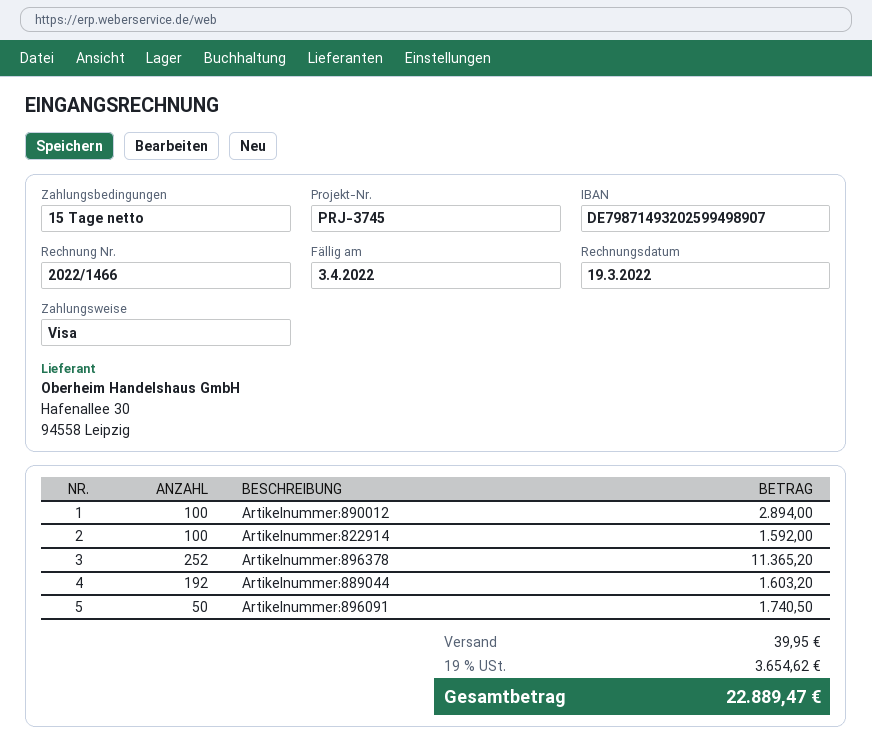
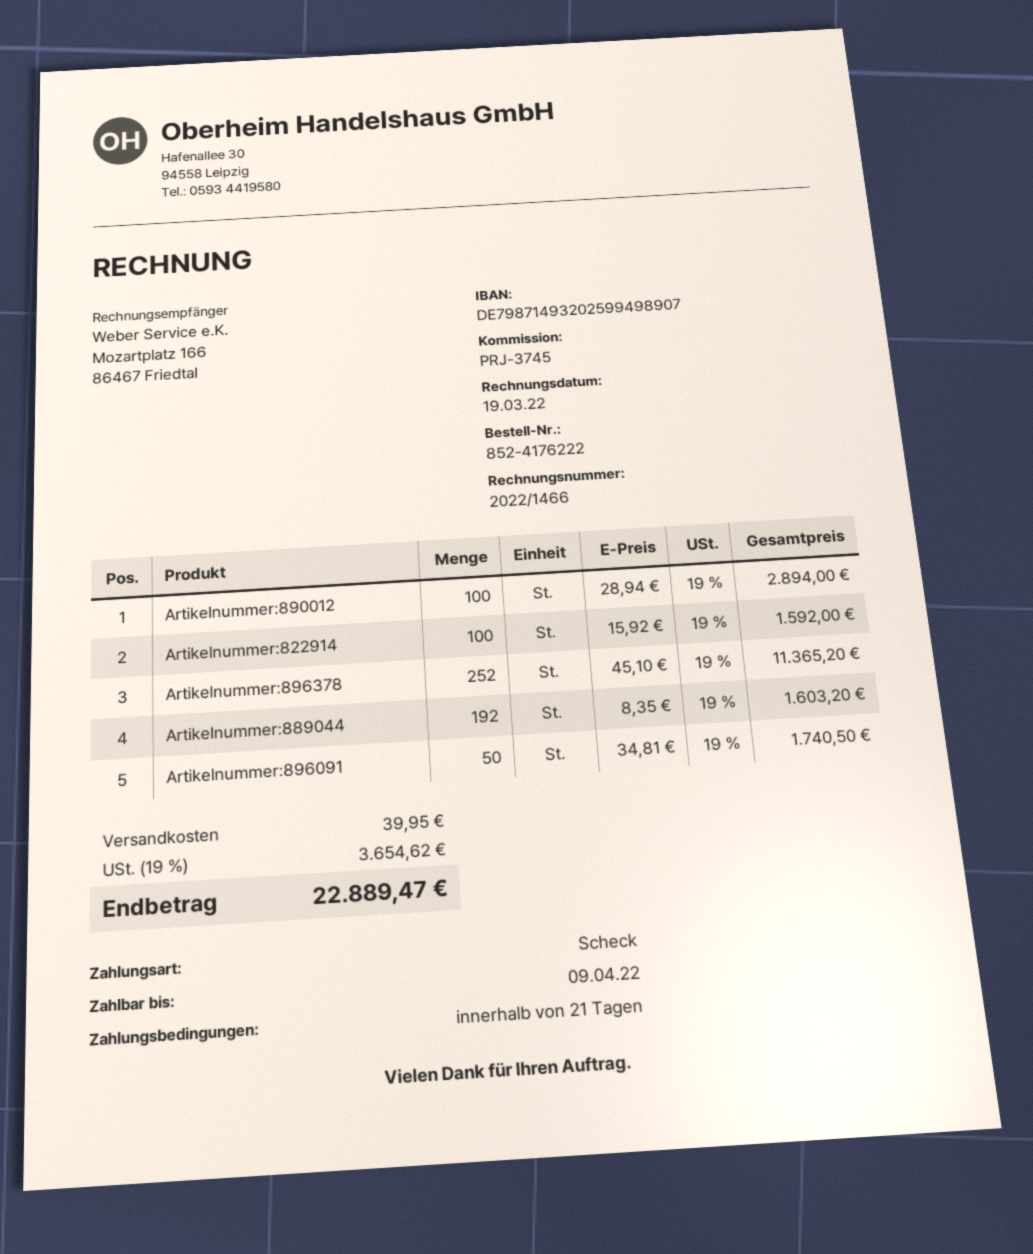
payment terms: 15 days -> 21 days
due date: 2022-04-03 -> 2022-04-09
payment method: Visa -> cheque

